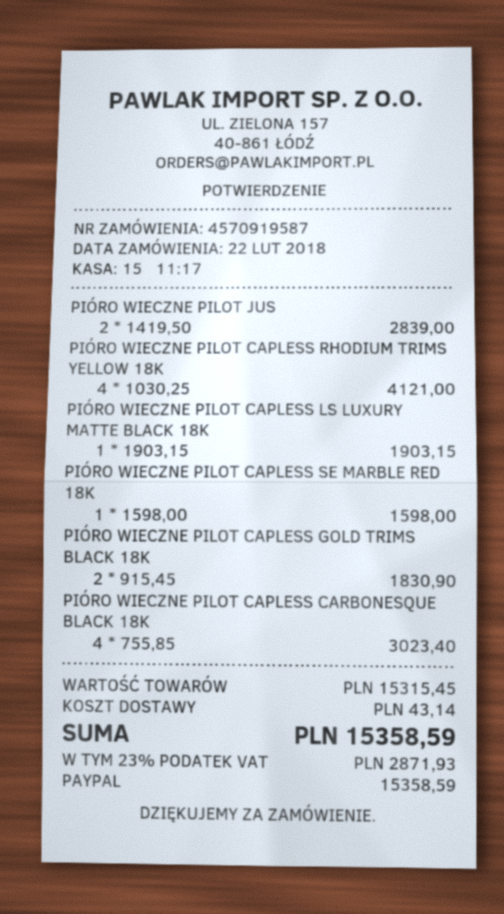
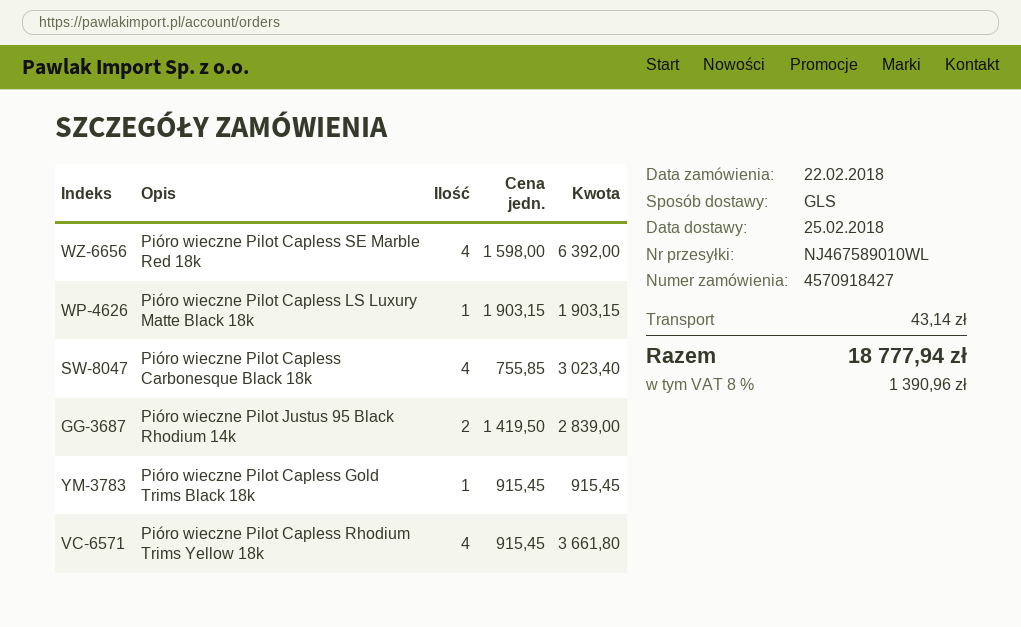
order number: 4570919587 -> 4570918427
PIÓRO WIECZNE PILOT CAPLESS RHODIUM TRIMS YELLOW 18K: 4 x 1030.25 = 4121.00 -> 4 x 915.45 = 3661.80
PIÓRO WIECZNE PILOT CAPLESS SE MARBLE RED 18K: 1 x 1598.00 = 1598.00 -> 4 x 1598.00 = 6392.00
PIÓRO WIECZNE PILOT CAPLESS GOLD TRIMS BLACK 18K: 2 x 915.45 = 1830.90 -> 1 x 915.45 = 915.45
tax: 23% = 2871.93 -> 8% = 1390.96
total: 15358.59 -> 18777.94

